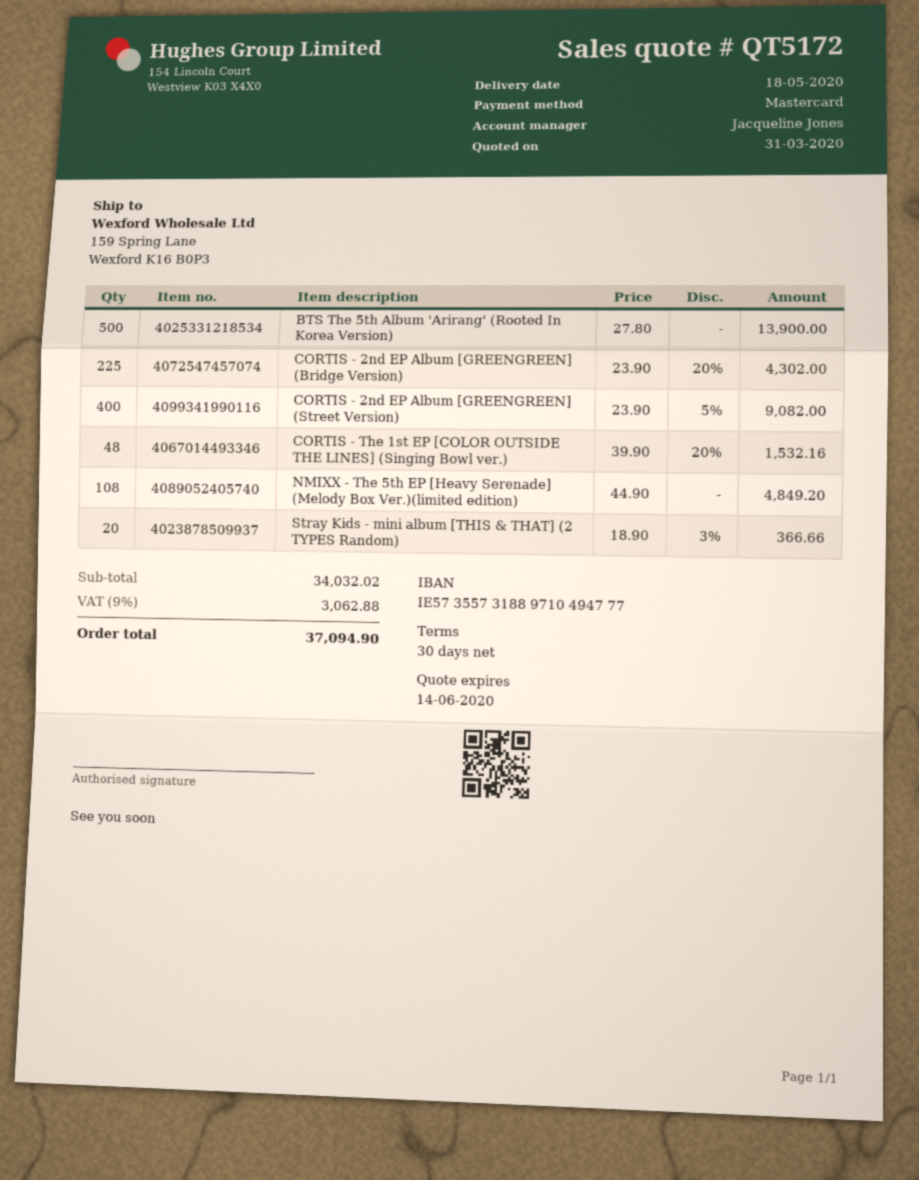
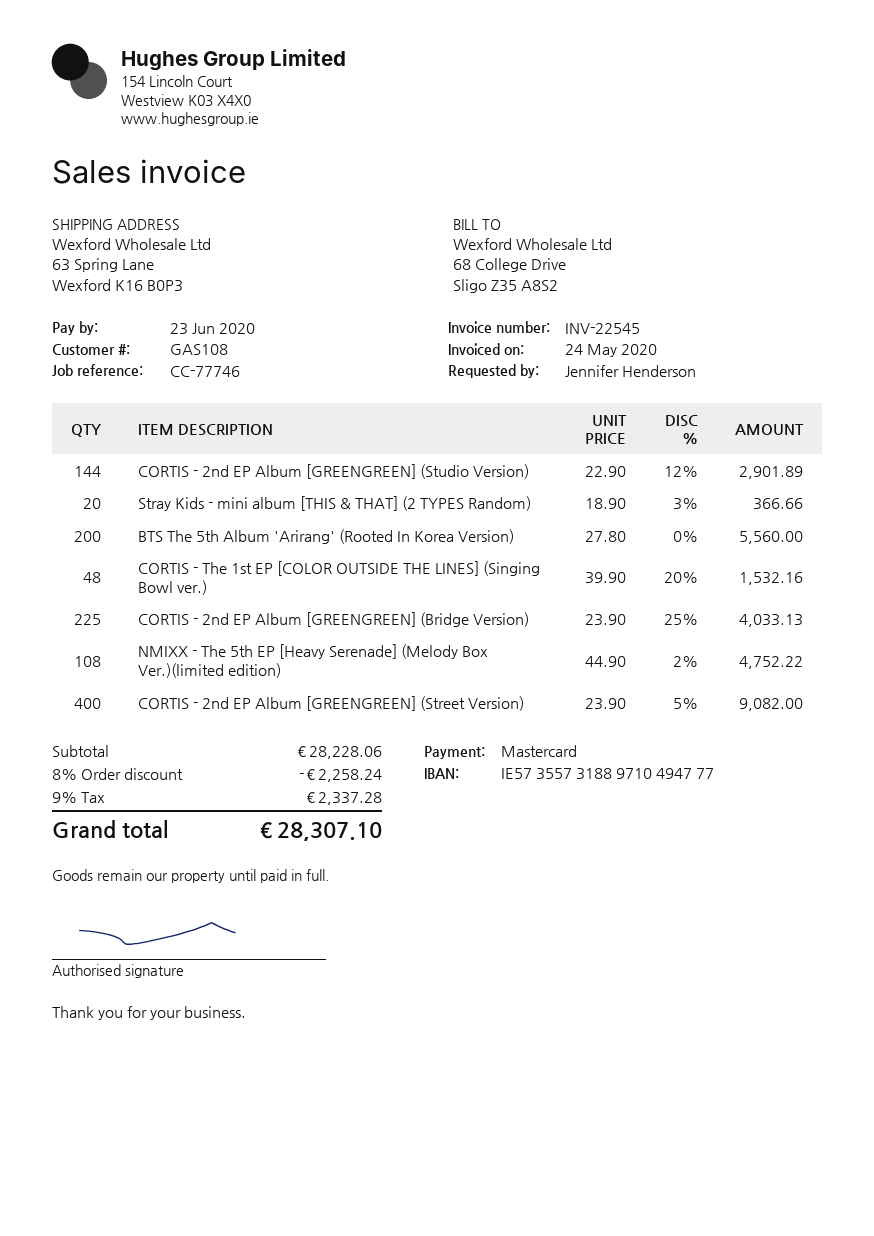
ship to: 159 Spring Lane, Wexford K16 B0P3 -> 63 Spring Lane, Wexford K16 B0P3
BTS The 5th Album 'Arirang' (Rooted In Korea Version): 500 x 27.80 = 13900.00 -> 200 x 27.80 = 5560.00
CORTIS - 2nd EP Album [GREENGREEN] (Bridge Version): 225 x 23.90 - 20% = 4302.00 -> 225 x 23.90 - 25% = 4033.13
NMIXX - The 5th EP [Heavy Serenade] (Melody Box Ver.)(limited edition): 108 x 44.90 = 4849.20 -> 108 x 44.90 - 2% = 4752.22
CORTIS - 2nd EP Album [GREENGREEN] (Studio Version): none -> 144 x 22.90 - 12% = 2901.89
subtotal: 34032.02 -> 28228.06
discount: none -> 8% = 2258.24
tax: 9% = 3062.88 -> 9% = 2337.28
total: 37094.90 -> 28307.10

